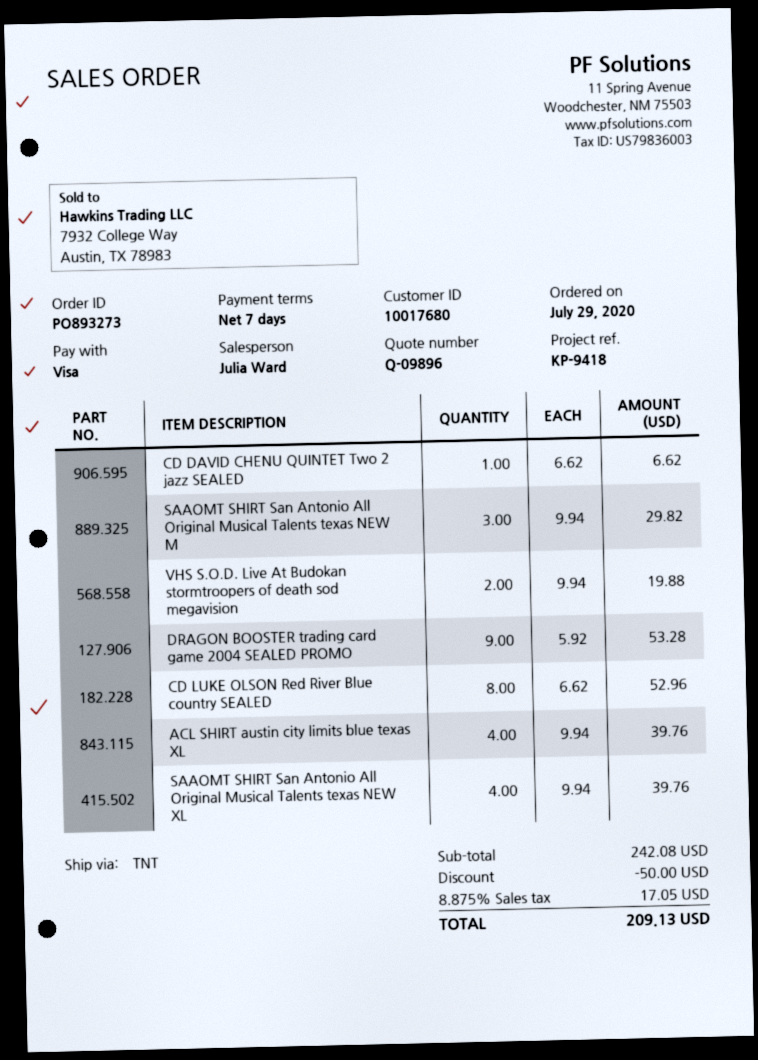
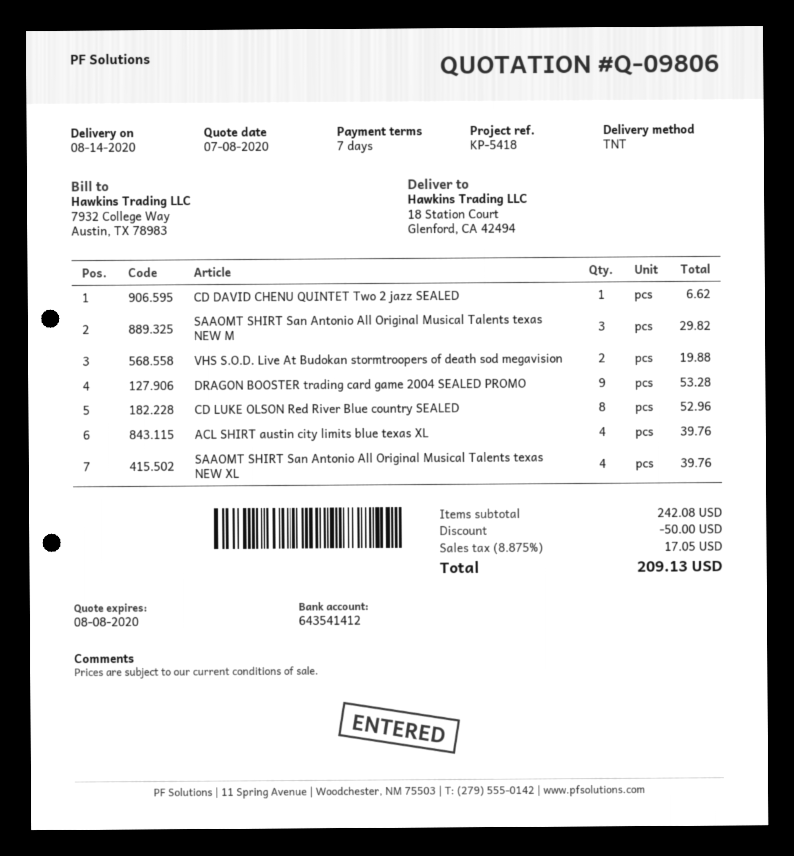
quote number: Q-09896 -> Q-09806
reference: KP-9418 -> KP-5418

